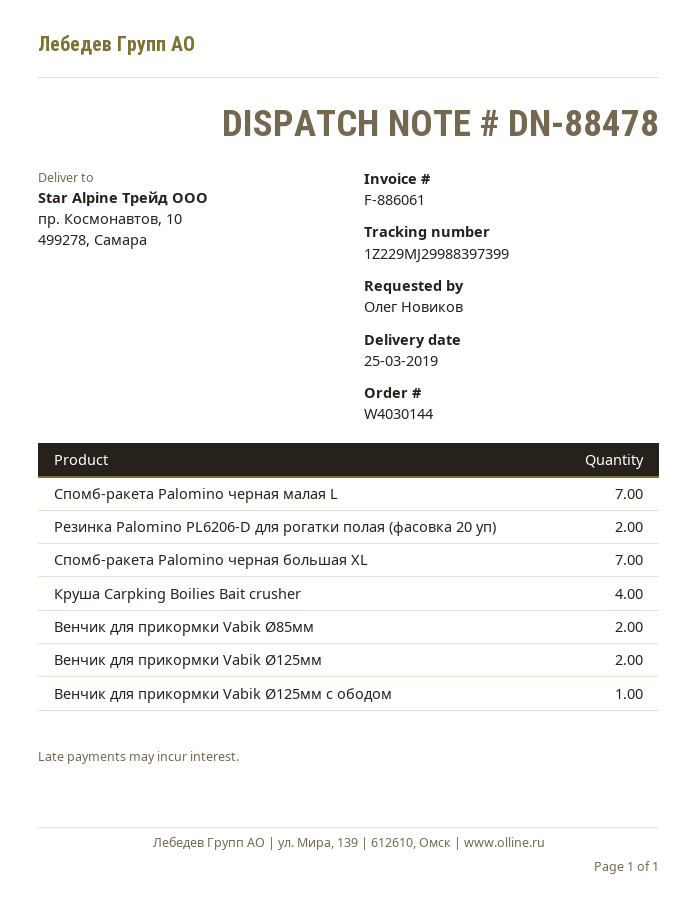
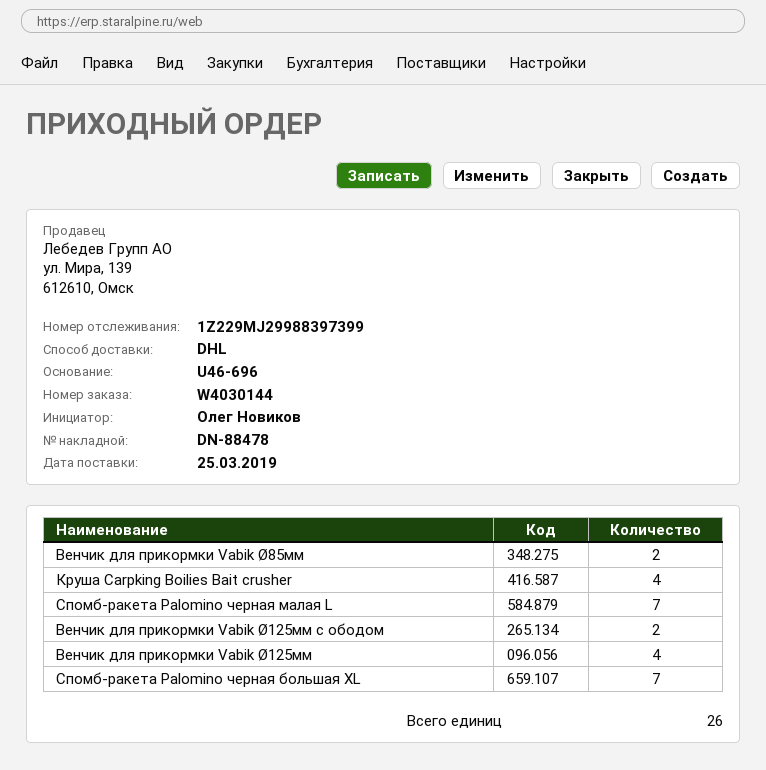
Резинка Palomino PL6206-D для рогатки полая (фасовка 20 уп): 2 -> none
Венчик для прикормки Vabik Ø125мм: 2 -> 4
Венчик для прикормки Vabik Ø125мм с ободом: 1 -> 2

